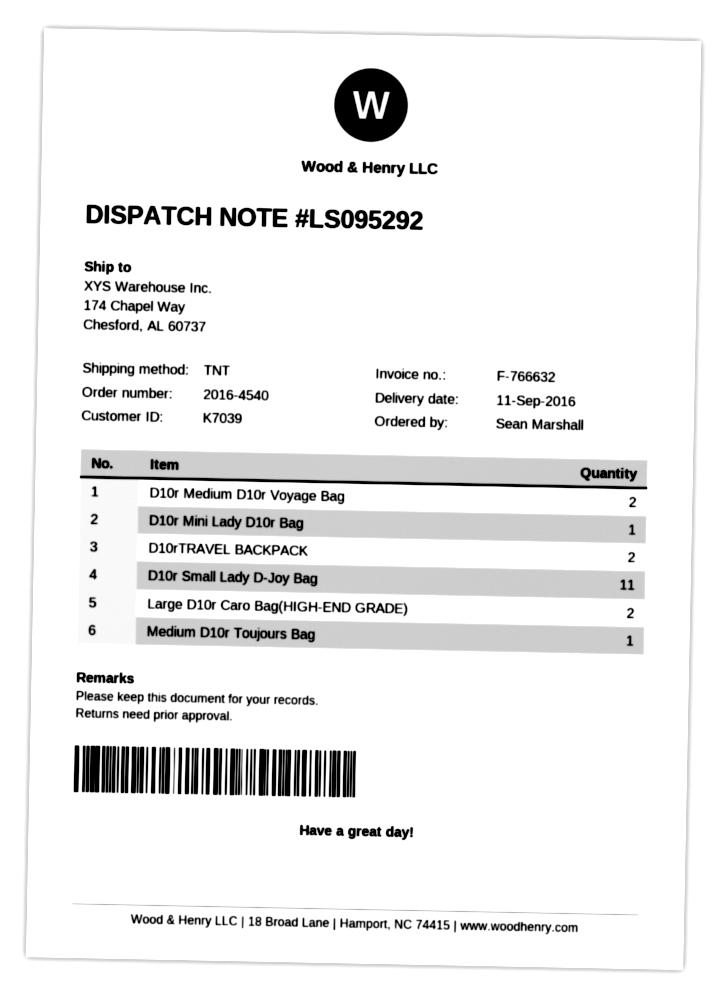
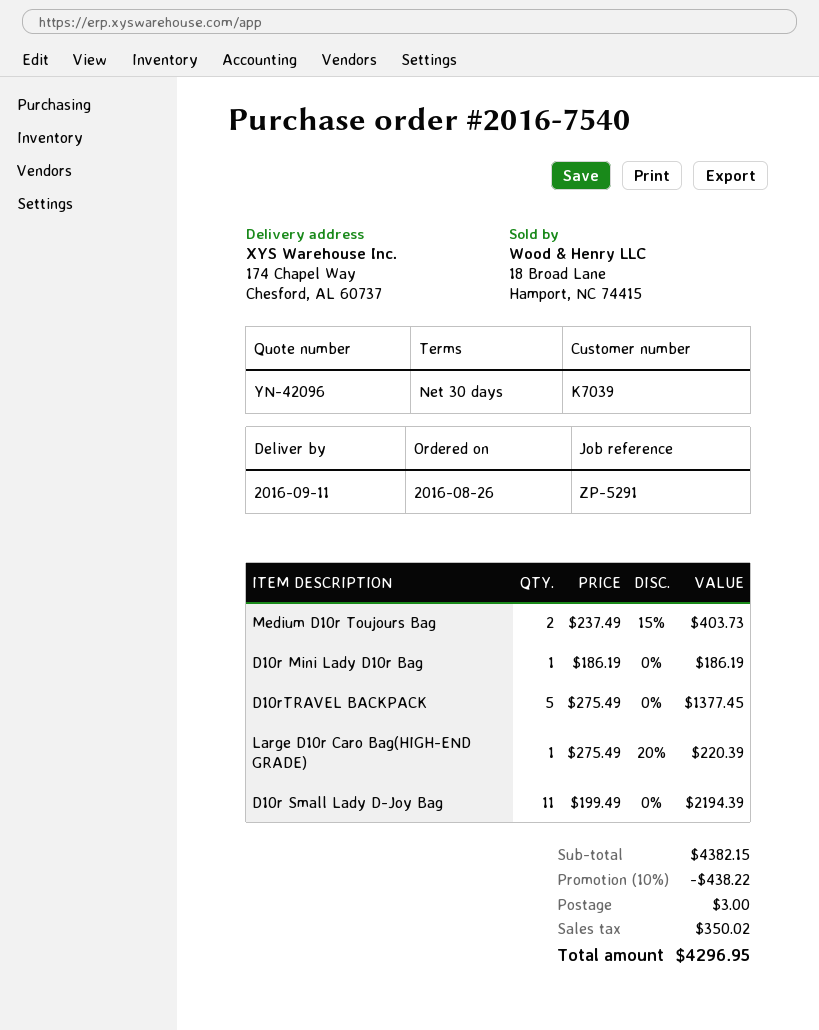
order number: 2016-4540 -> 2016-7540
D10r Medium D10r Voyage Bag: 2 -> none
D10rTRAVEL BACKPACK: 2 -> 5
Large D10r Caro Bag(HIGH-END GRADE): 2 -> 1
Medium D10r Toujours Bag: 1 -> 2

